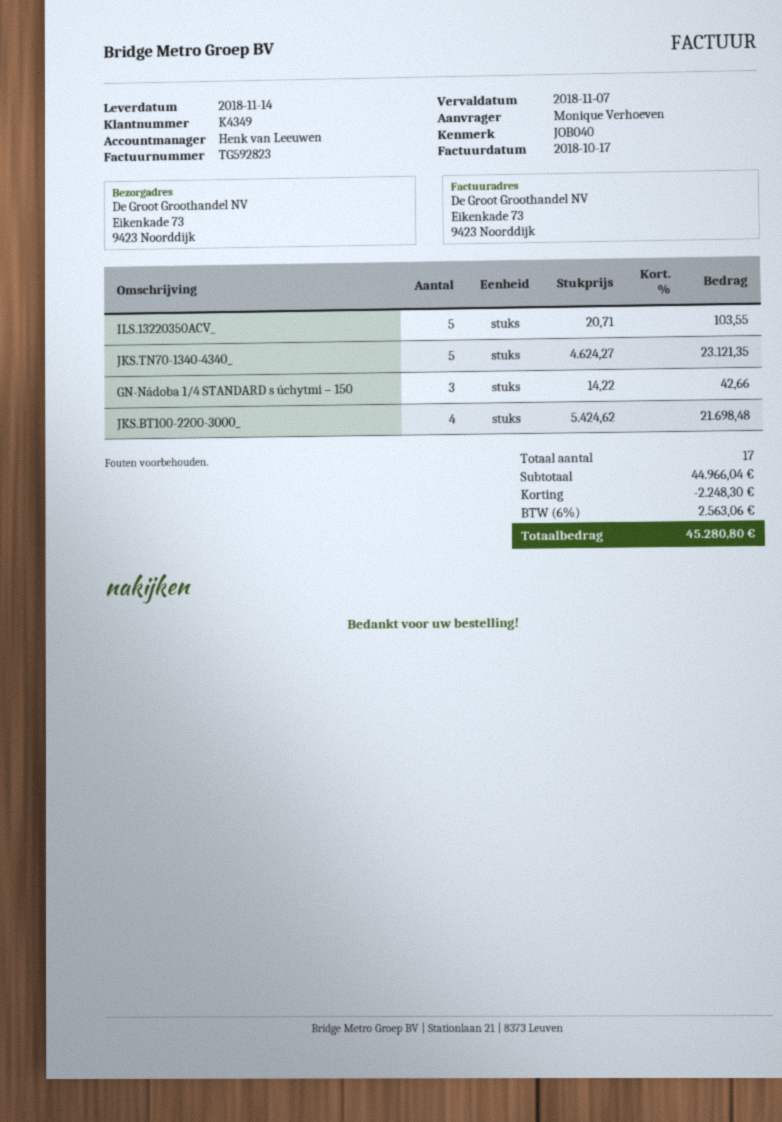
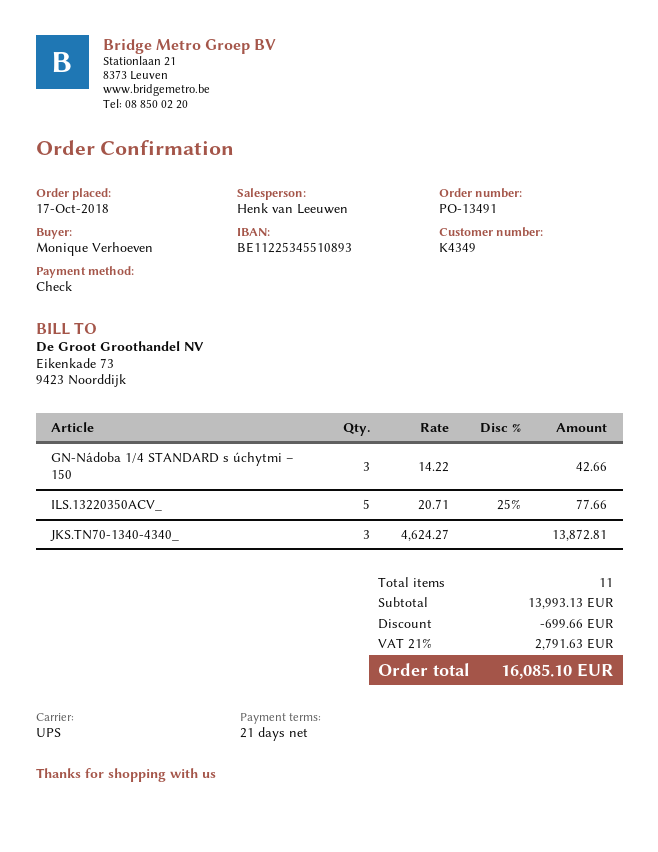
ILS.13220350ACV_: 5 x 20.71 = 103.55 -> 5 x 20.71 - 25% = 77.66
JKS.TN70-1340-4340_: 5 x 4624.27 = 23121.35 -> 3 x 4624.27 = 13872.81
JKS.BT100-2200-3000_: 4 x 5424.62 = 21698.48 -> none
total quantity: 17 -> 11
subtotal: 44966.04 -> 13993.13
discount: 2248.30 -> 699.66
tax: 6% = 2563.06 -> 21% = 2791.63
total: 45280.80 -> 16085.10

